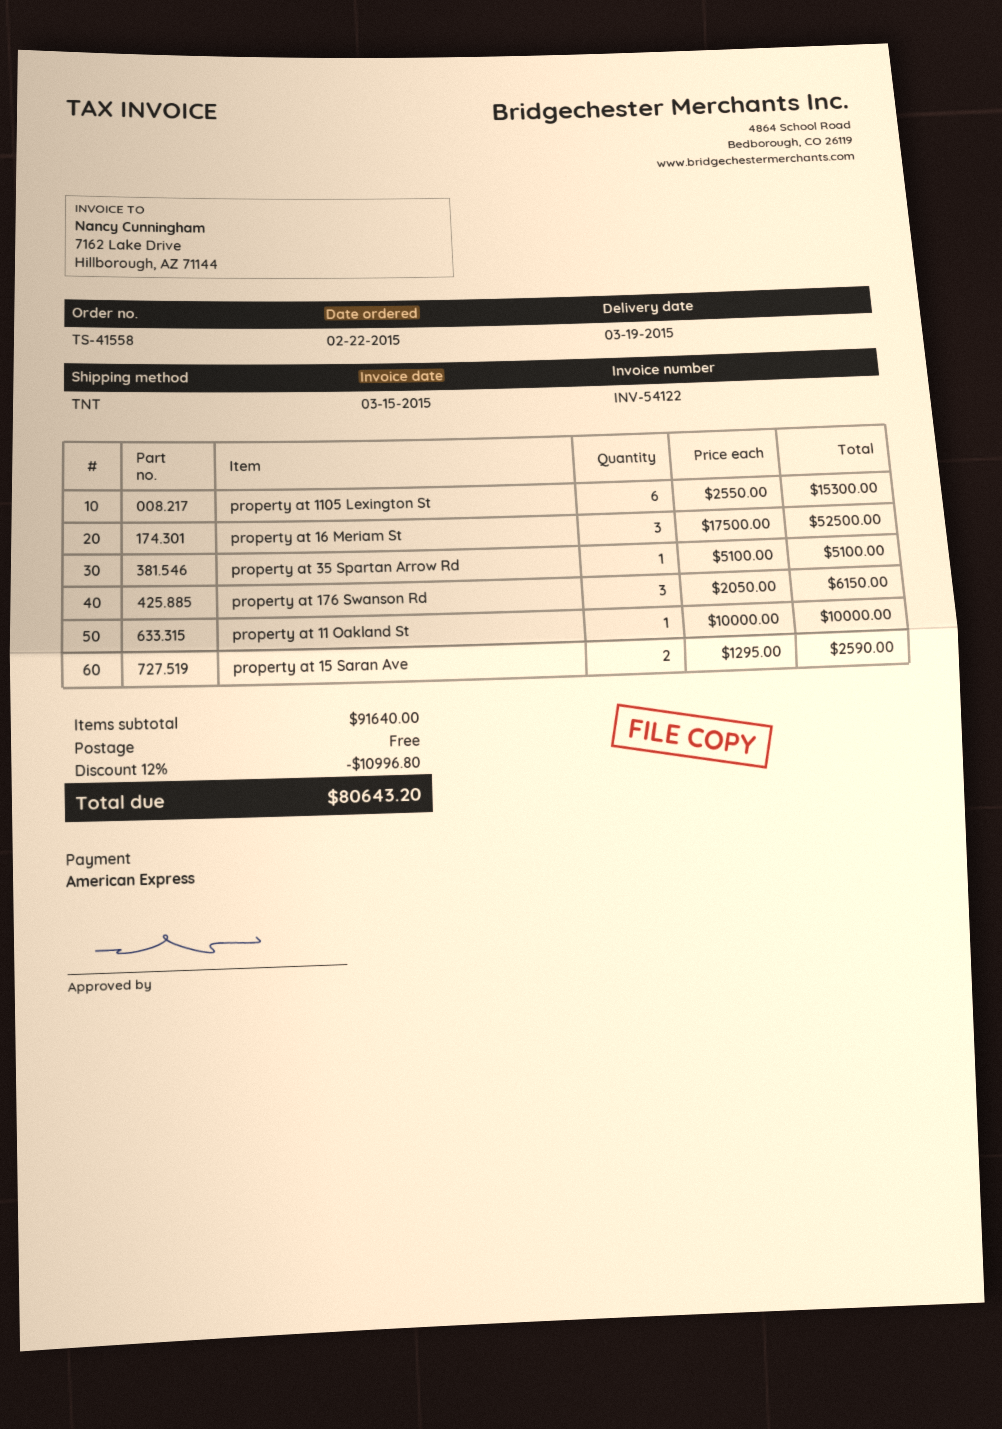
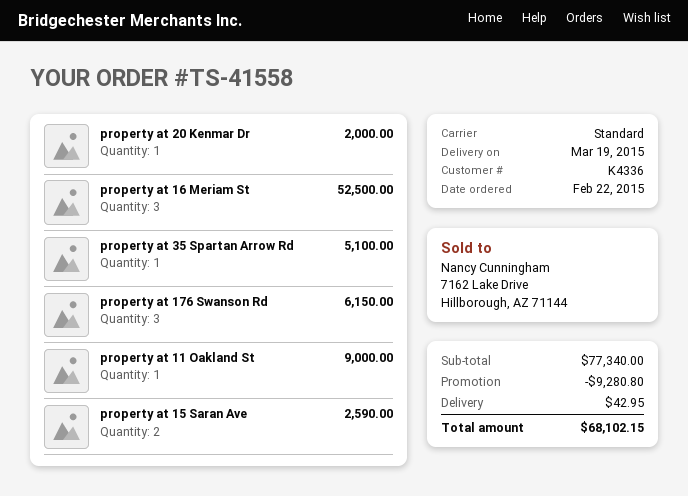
shipping method: TNT -> standard
property at 1105 Lexington St: 6 for 15300.00 -> none
property at 11 Oakland St: 1 for 10000.00 -> 1 for 9000.00
property at 20 Kenmar Dr: none -> 1 for 2000.00
subtotal: 91640.00 -> 77340.00
discount: 10996.80 -> 9280.80
shipping: 0.00 -> 42.95
total: 80643.20 -> 68102.15

